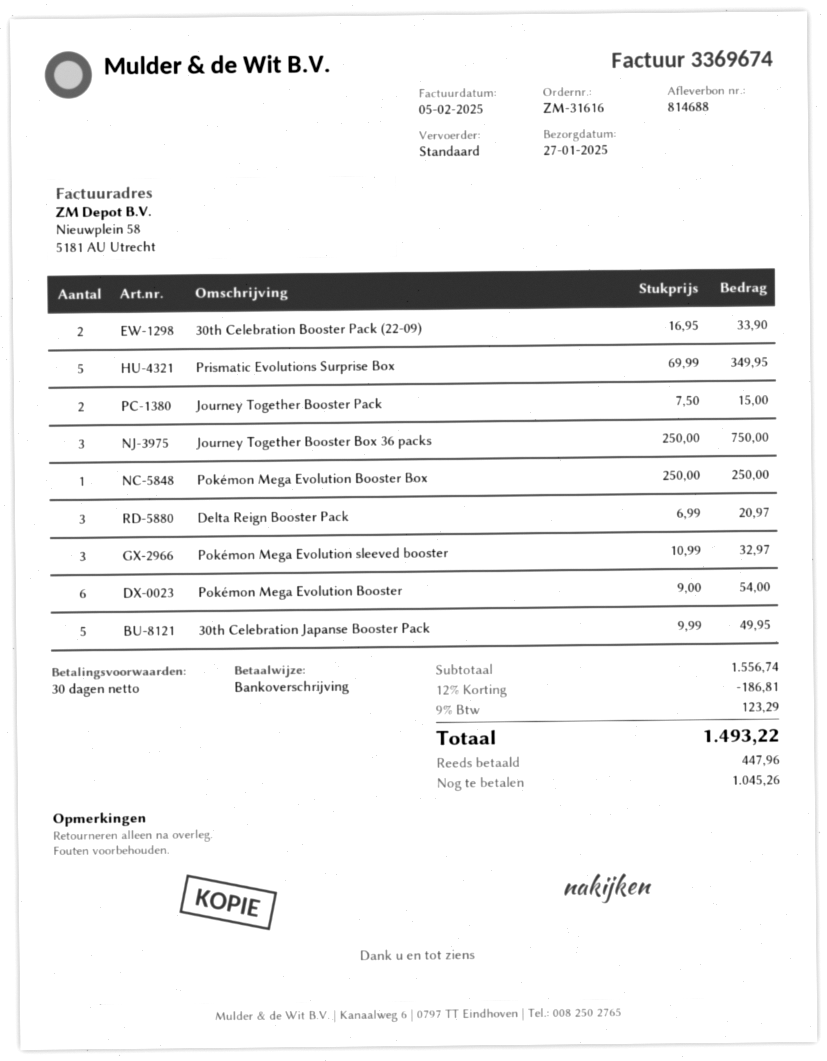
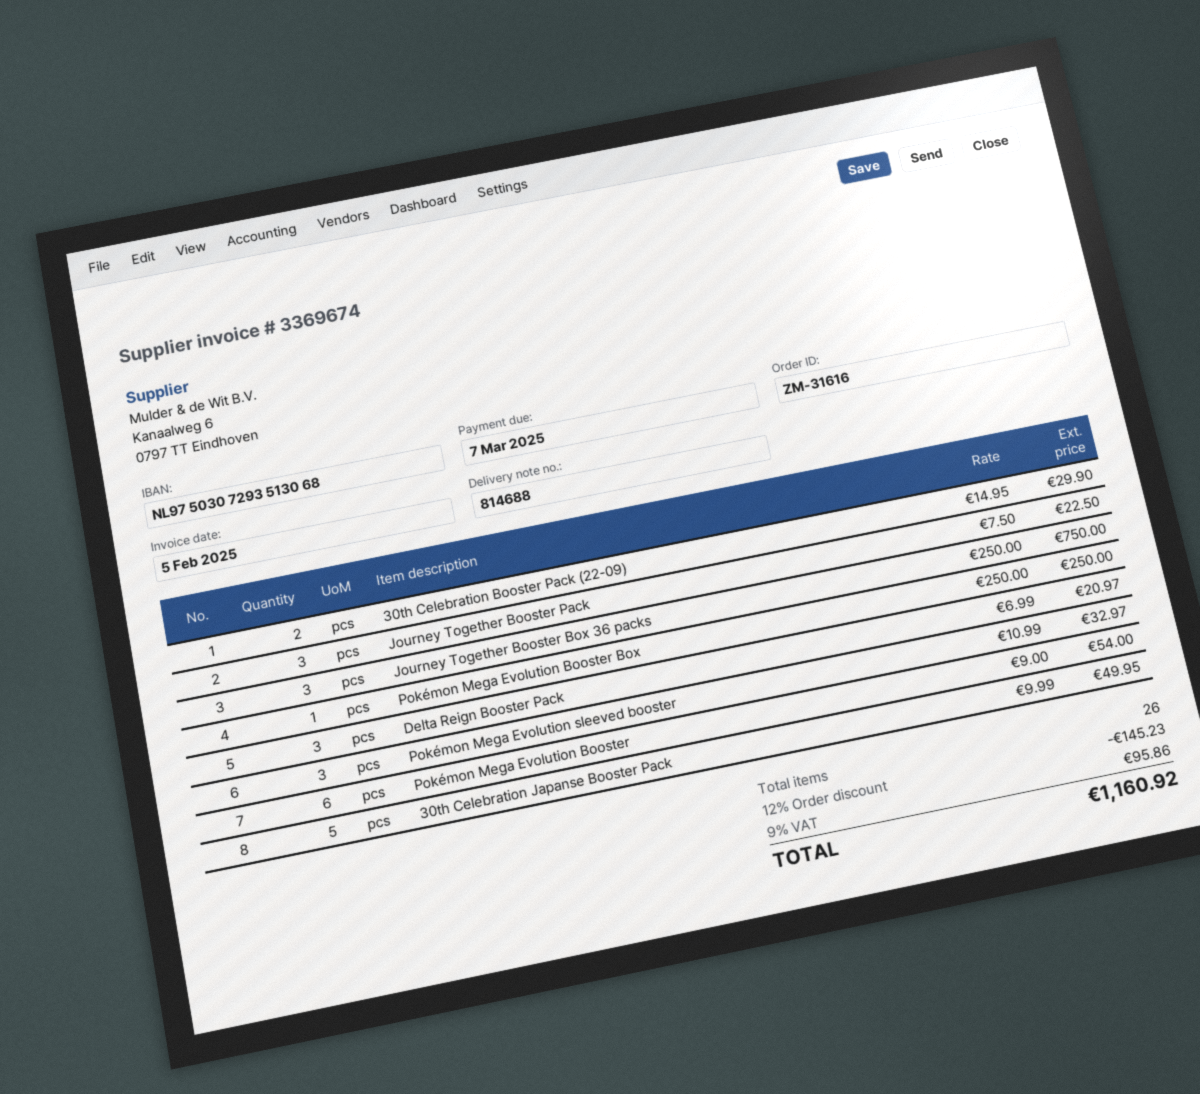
30th Celebration Booster Pack (22-09): 2 x 16.95 = 33.90 -> 2 x 14.95 = 29.90
Prismatic Evolutions Surprise Box: 5 x 69.99 = 349.95 -> none
Journey Together Booster Pack: 2 x 7.50 = 15.00 -> 3 x 7.50 = 22.50
discount: 12% = 186.81 -> 12% = 145.23
tax: 9% = 123.29 -> 9% = 95.86
total: 1493.22 -> 1160.92

